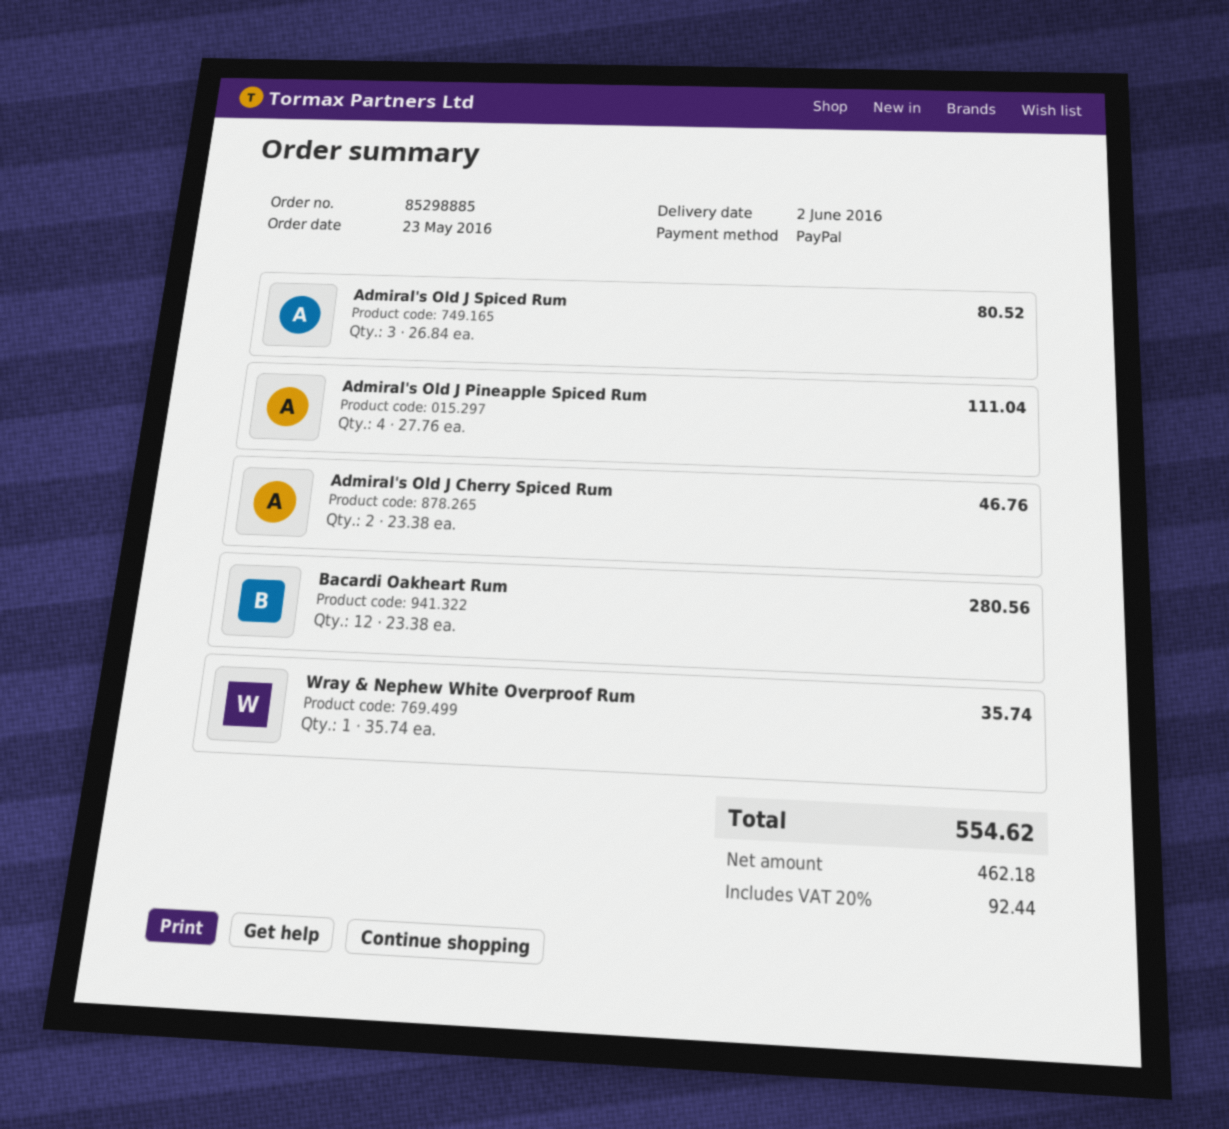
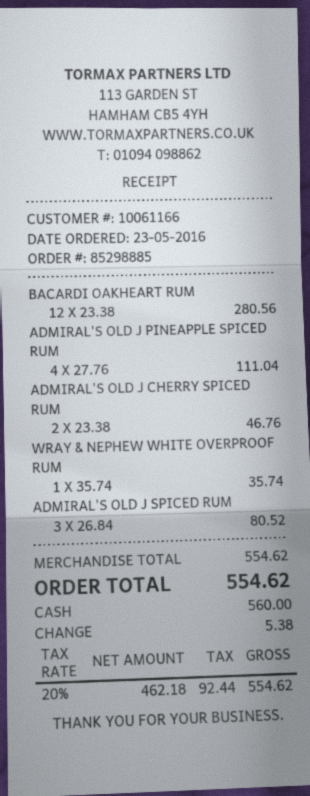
payment method: PayPal -> cash

